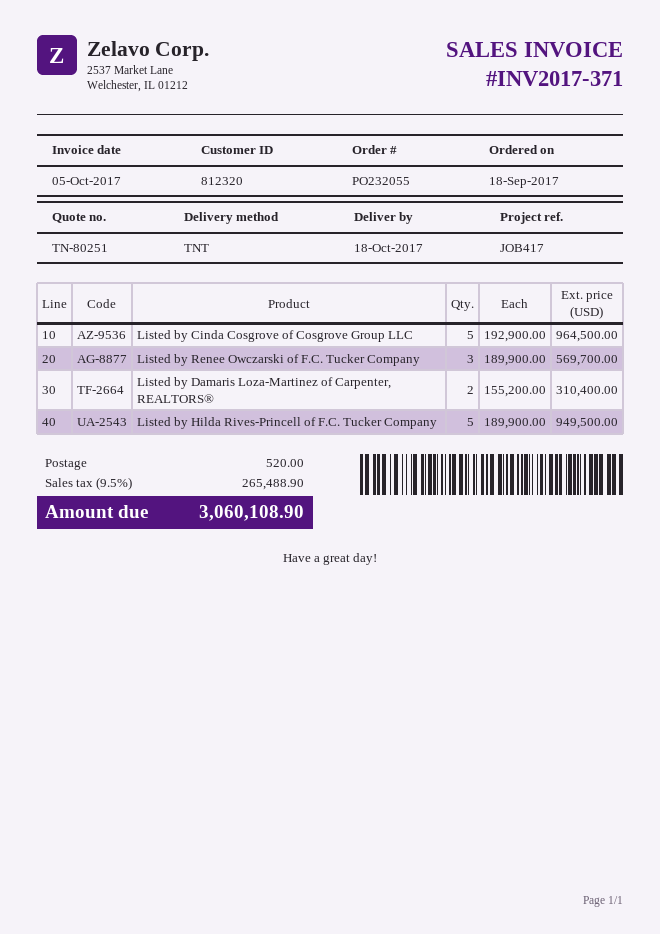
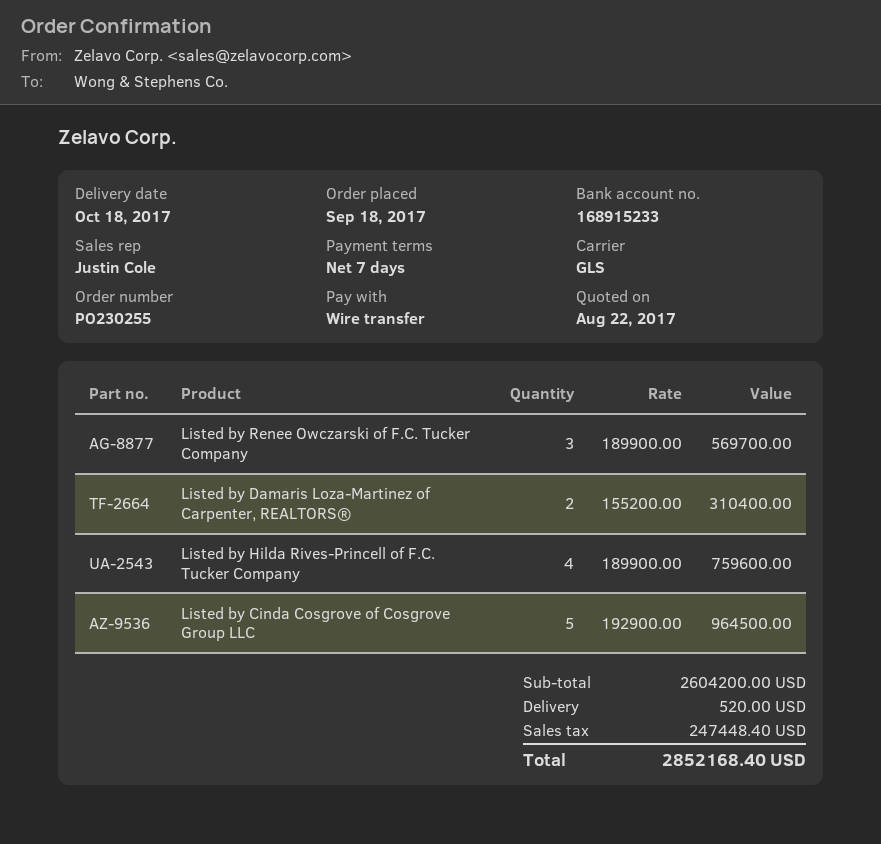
order number: PO232055 -> PO230255
shipping method: TNT -> GLS
Listed by Hilda Rives-Princell of F.C. Tucker Company: 5 x 189900.00 = 949500.00 -> 4 x 189900.00 = 759600.00
tax: 265488.90 -> 247448.40
total: 3060108.90 -> 2852168.40

